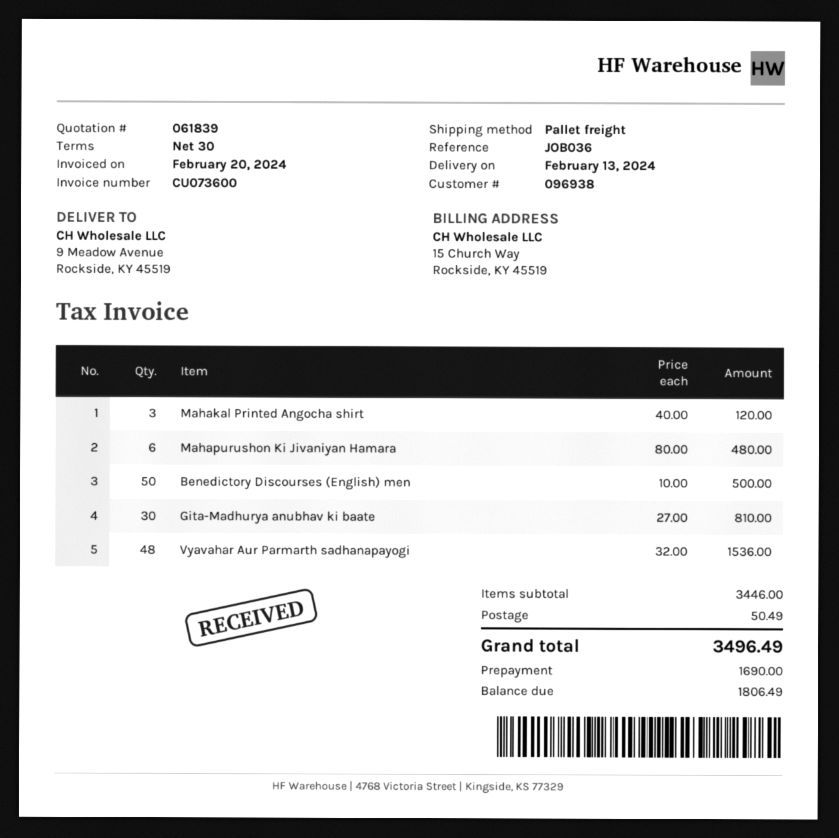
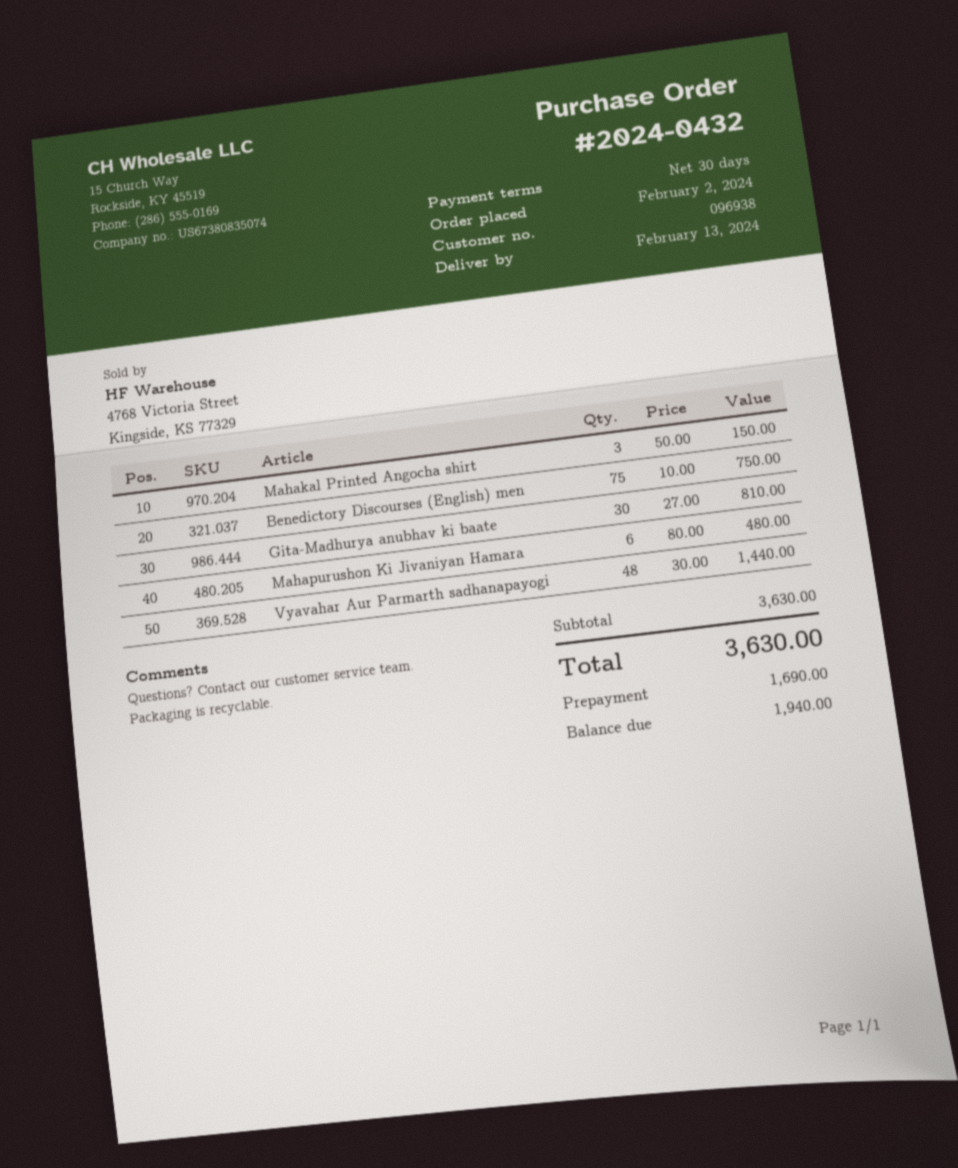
Mahakal Printed Angocha shirt: 3 x 40.00 = 120.00 -> 3 x 50.00 = 150.00
Benedictory Discourses (English) men: 50 x 10.00 = 500.00 -> 75 x 10.00 = 750.00
Vyavahar Aur Parmarth sadhanapayogi: 48 x 32.00 = 1536.00 -> 48 x 30.00 = 1440.00
subtotal: 3446.00 -> 3630.00
shipping: 50.49 -> none
total: 3496.49 -> 3630.00
balance: 1806.49 -> 1940.00

